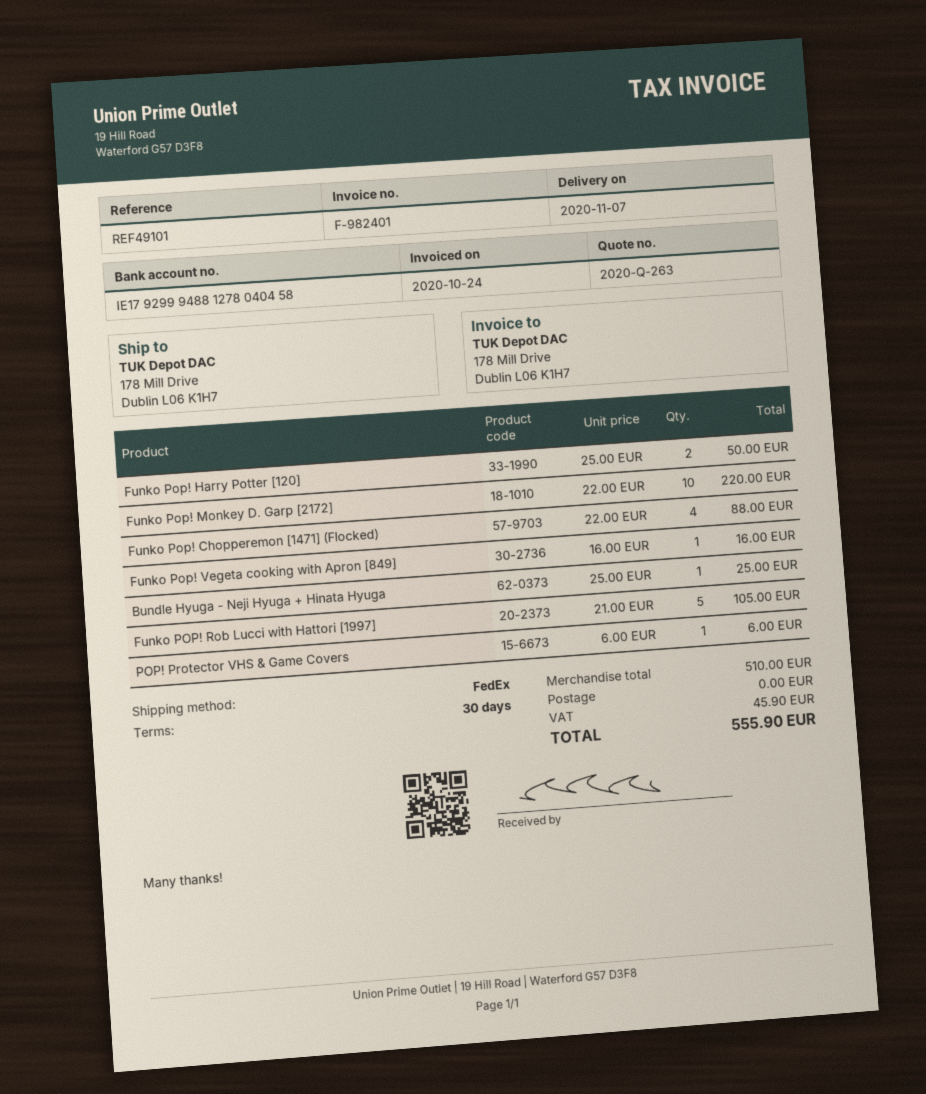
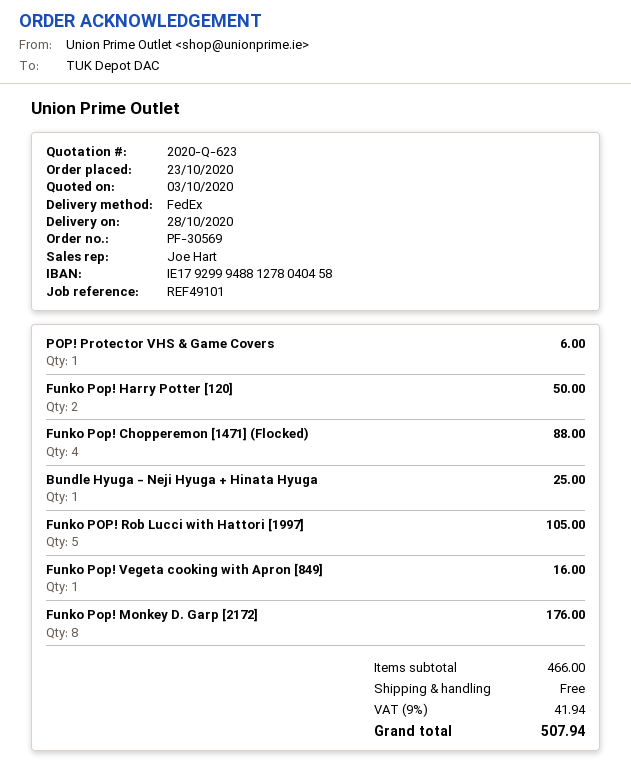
quote number: 2020-Q-263 -> 2020-Q-623
delivery date: 2020-11-07 -> 2020-10-28
Funko Pop! Monkey D. Garp [2172]: 10 for 220.00 -> 8 for 176.00
subtotal: 510.00 -> 466.00
tax: 45.90 -> 41.94
total: 555.90 -> 507.94

